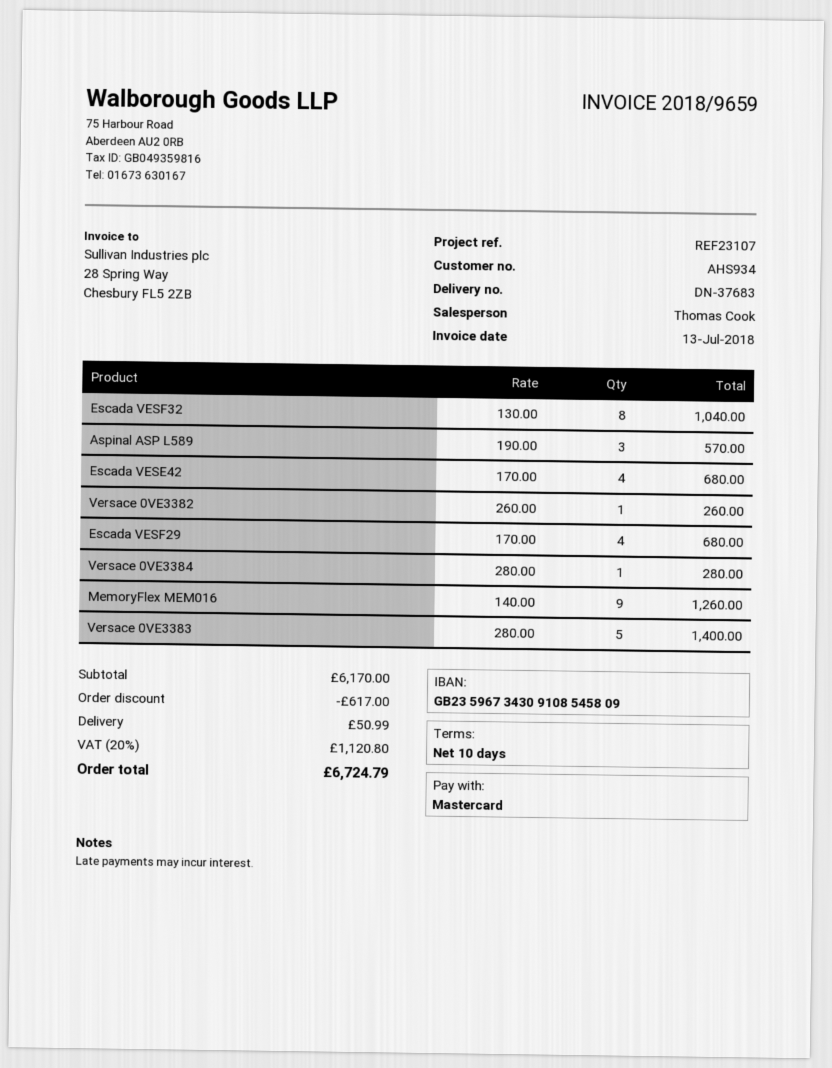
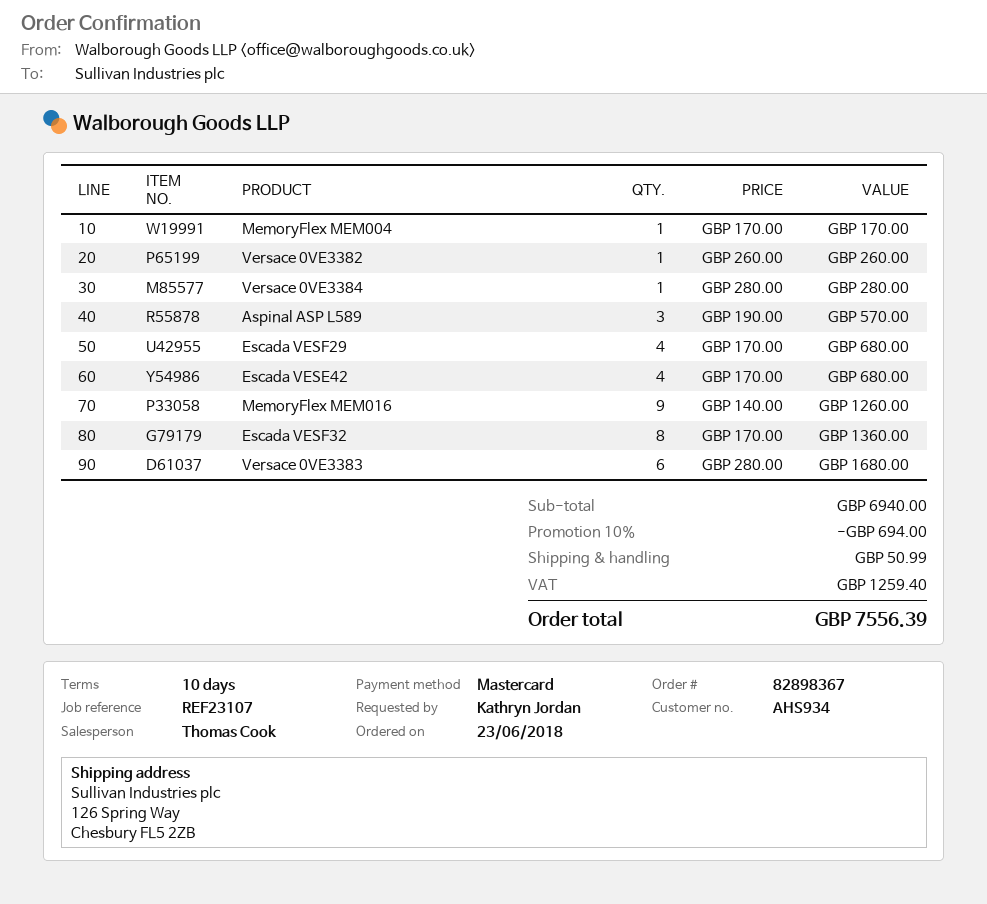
Escada VESF32: 8 x 130.00 = 1040.00 -> 8 x 170.00 = 1360.00
Versace 0VE3383: 5 x 280.00 = 1400.00 -> 6 x 280.00 = 1680.00
MemoryFlex MEM004: none -> 1 x 170.00 = 170.00
subtotal: 6170.00 -> 6940.00
discount: 617.00 -> 694.00
tax: 1120.80 -> 1259.40
total: 6724.79 -> 7556.39

